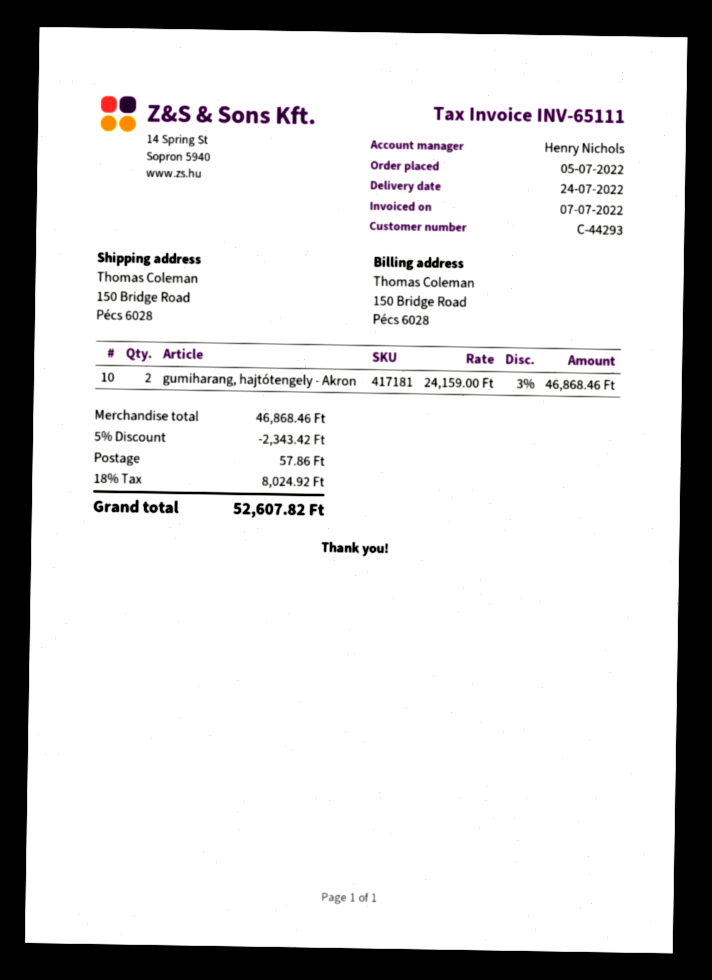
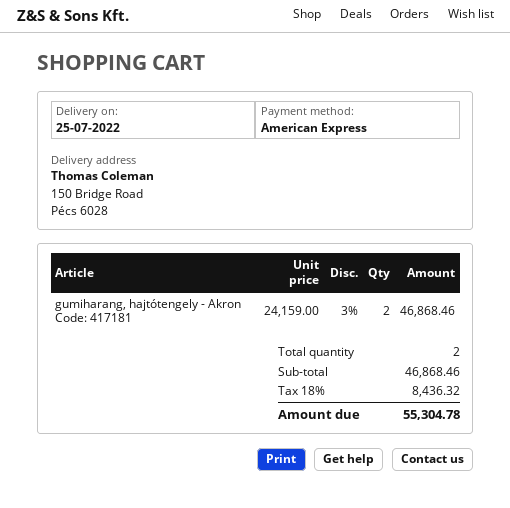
delivery date: 2022-07-24 -> 2022-07-25
discount: 5% = 2343.42 -> none
shipping: 57.86 -> none
tax: 18% = 8024.92 -> 18% = 8436.32
total: 52607.82 -> 55304.78

